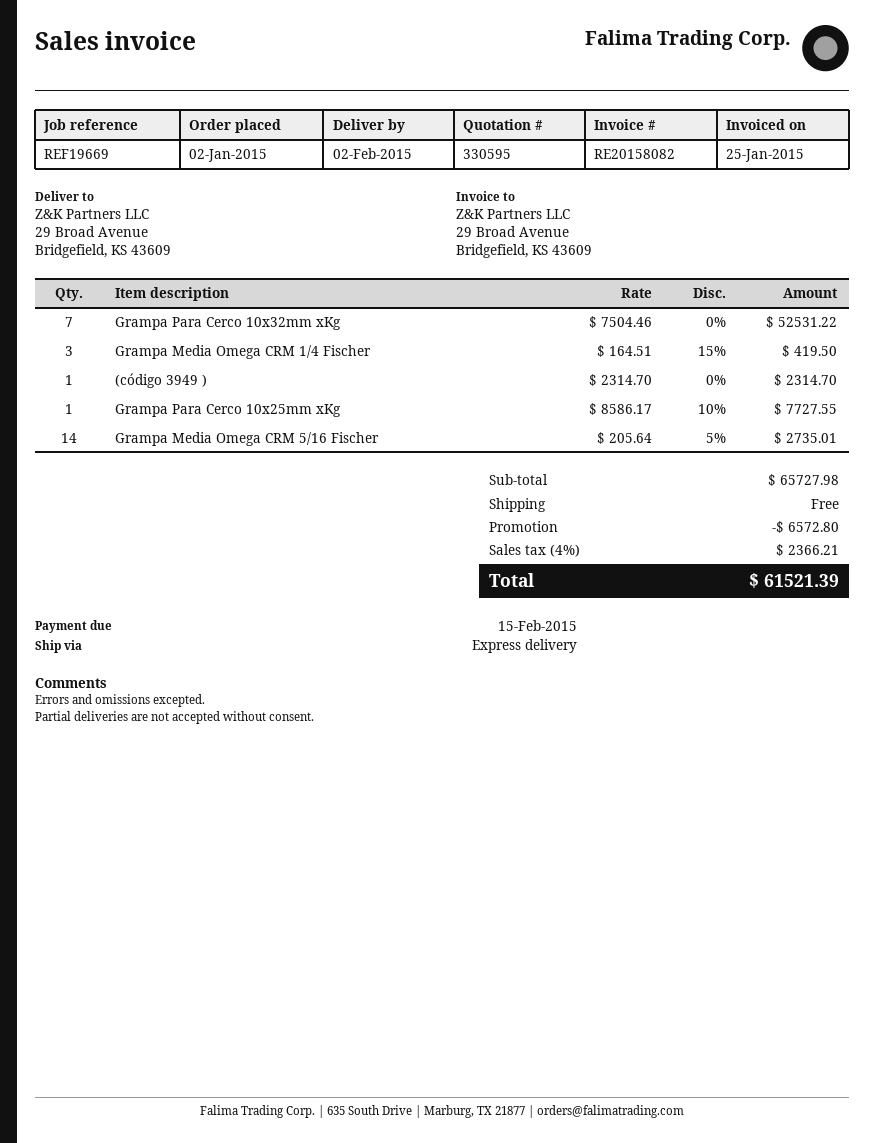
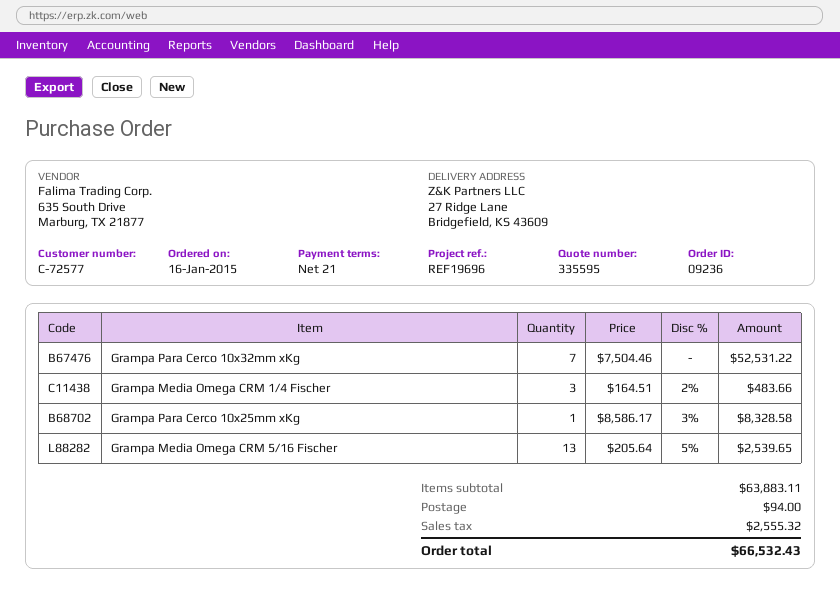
quote number: 330595 -> 335595
order date: 2015-01-02 -> 2015-01-16
reference: REF19669 -> REF19696
ship to: 29 Broad Avenue, Bridgefield, KS 43609 -> 27 Ridge Lane, Bridgefield, KS 43609
Grampa Media Omega CRM 1/4 Fischer: 3 x 164.51 - 15% = 419.50 -> 3 x 164.51 - 2% = 483.66
(código 3949 ): 1 x 2314.70 = 2314.70 -> none
Grampa Para Cerco 10x25mm xKg: 1 x 8586.17 - 10% = 7727.55 -> 1 x 8586.17 - 3% = 8328.58
Grampa Media Omega CRM 5/16 Fischer: 14 x 205.64 - 5% = 2735.01 -> 13 x 205.64 - 5% = 2539.65
subtotal: 65727.98 -> 63883.11
discount: 6572.80 -> none
shipping: 0.00 -> 94.00
tax: 2366.21 -> 2555.32
total: 61521.39 -> 66532.43

